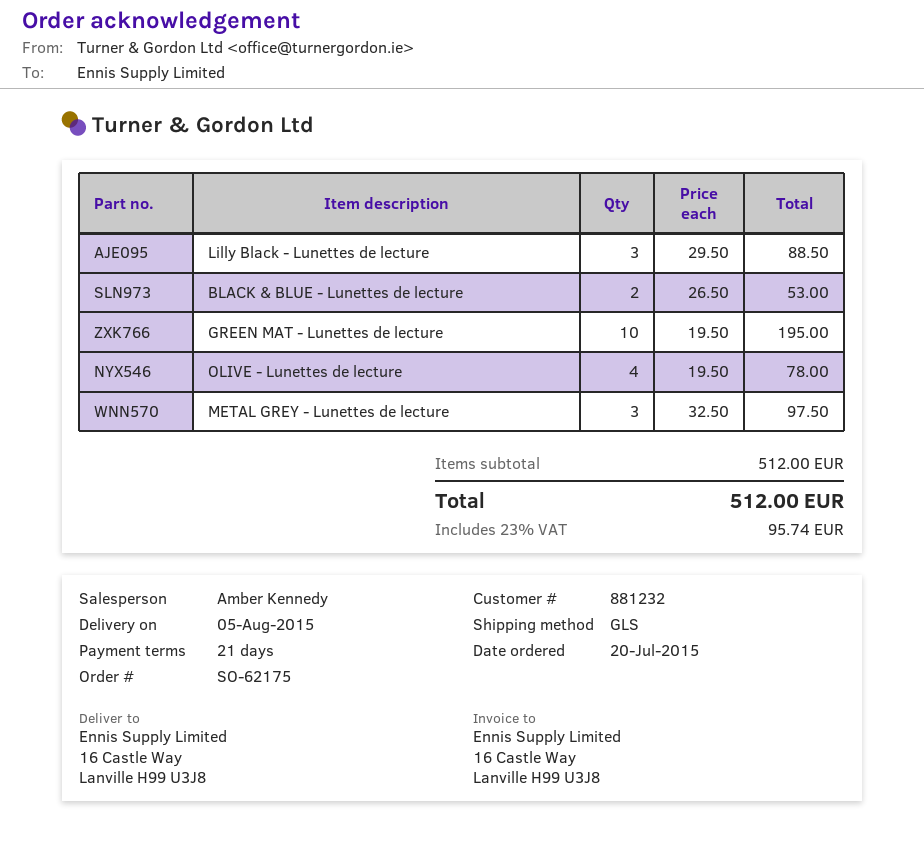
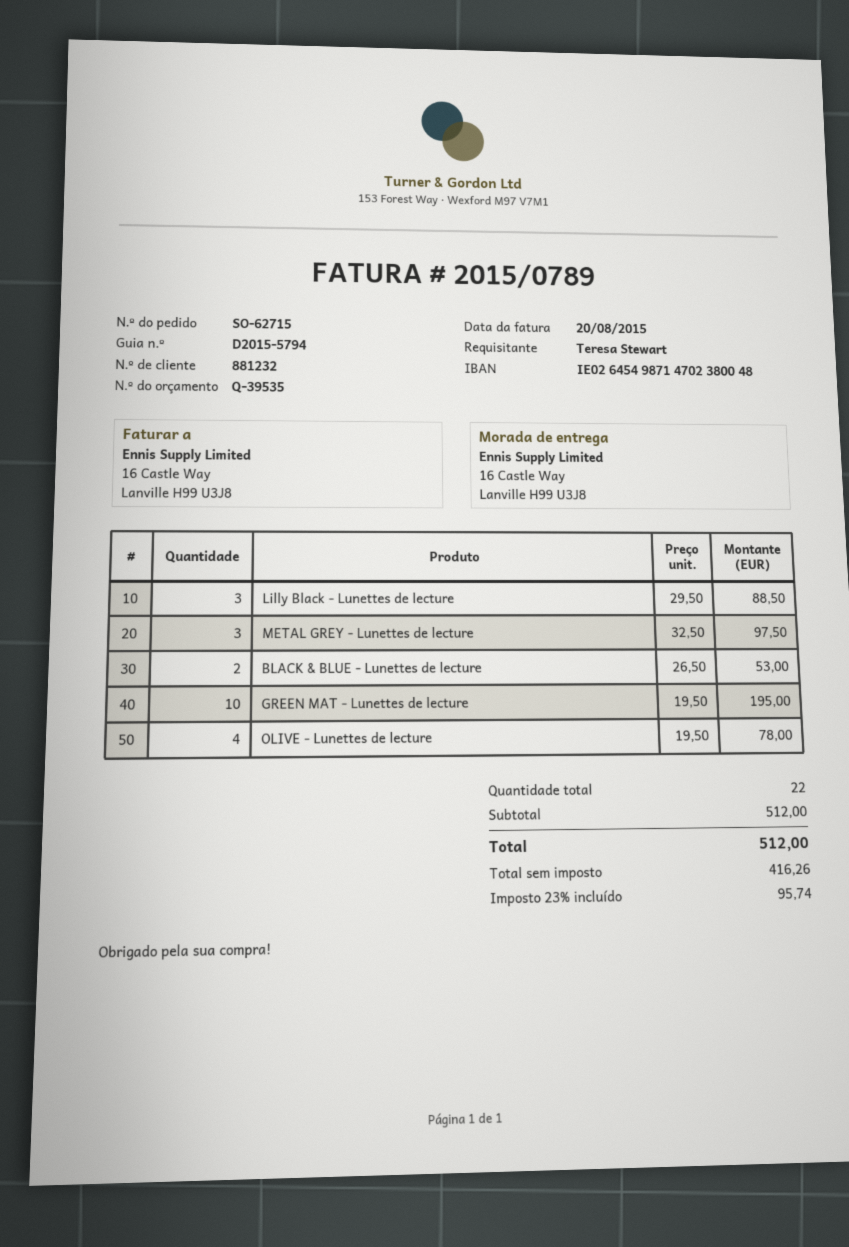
order number: SO-62175 -> SO-62715

